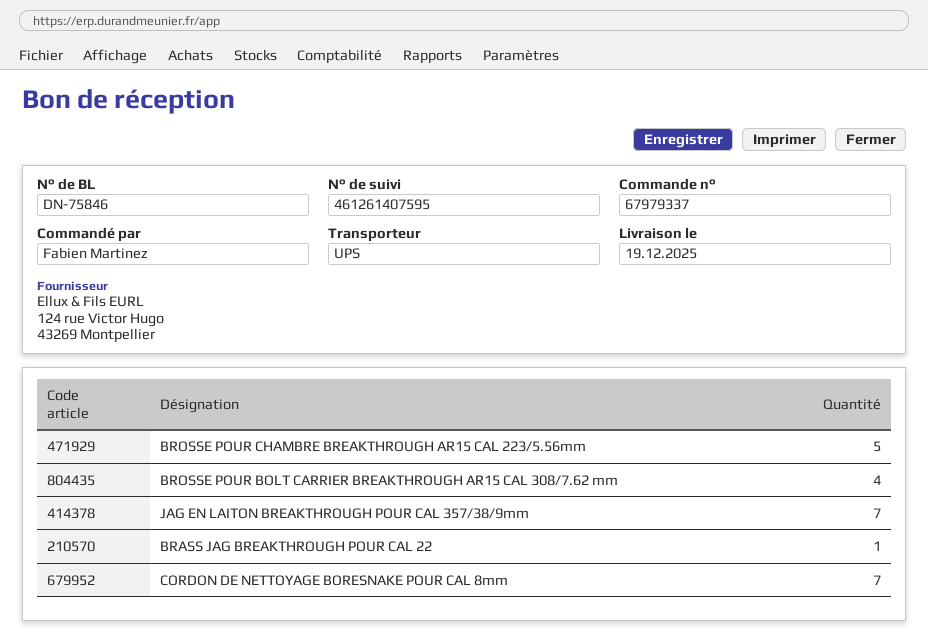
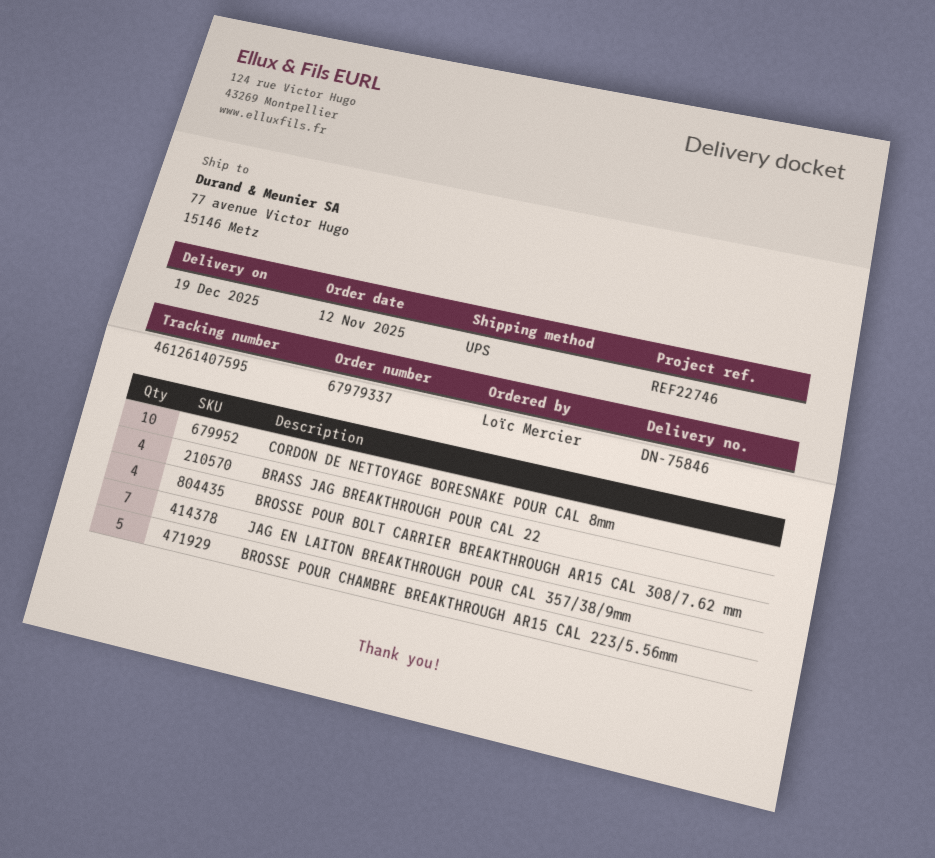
ordered by: Fabien Martinez -> Loïc Mercier
BRASS JAG BREAKTHROUGH POUR CAL 22: 1 -> 4
CORDON DE NETTOYAGE BORESNAKE POUR CAL 8mm: 7 -> 10

